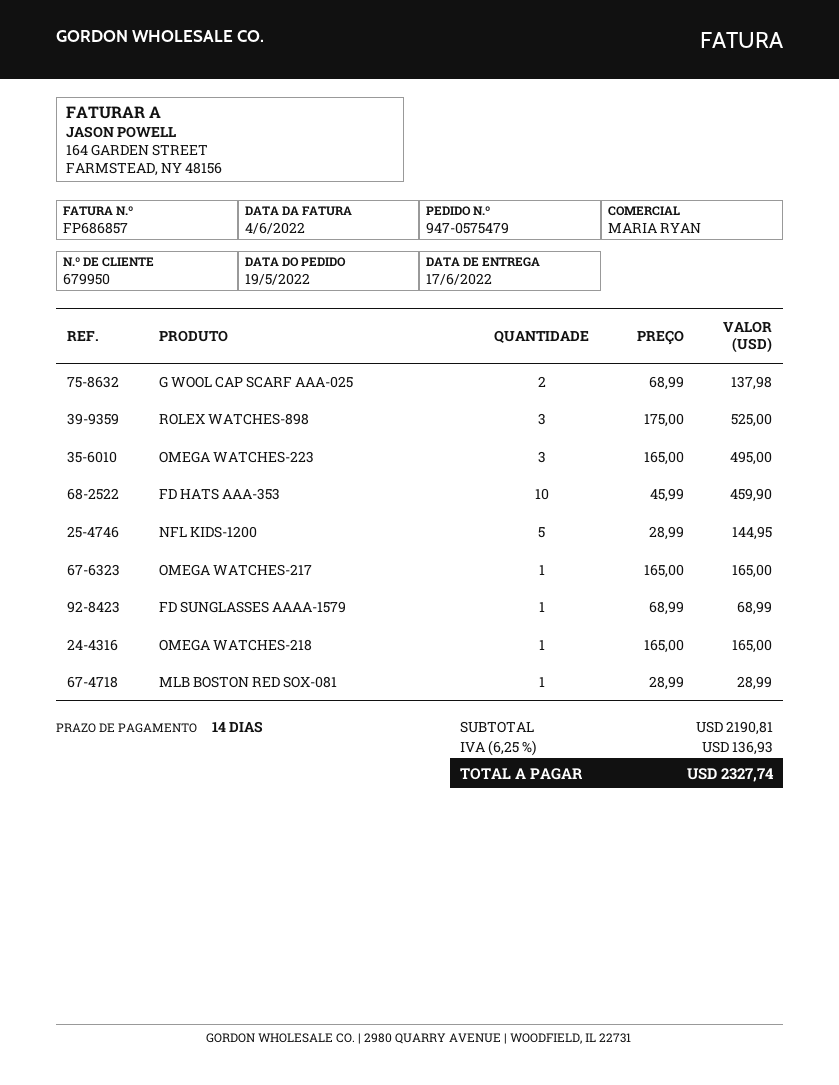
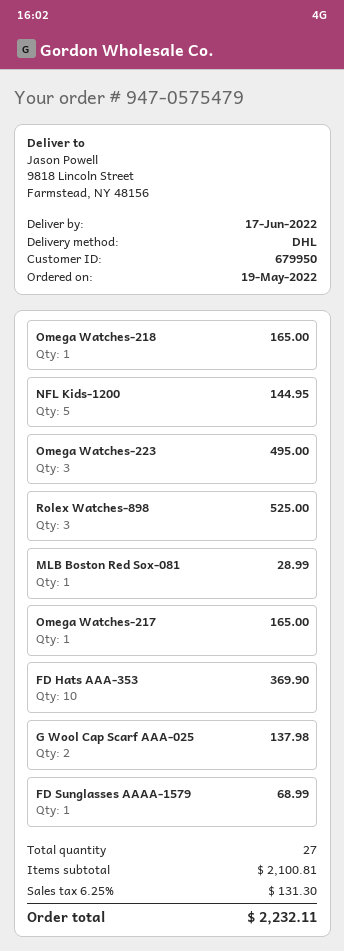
FD HATS AAA-353: 10 for 459.90 -> 10 for 369.90
subtotal: 2190.81 -> 2100.81
tax: 6.25% = 136.93 -> 6.25% = 131.30
total: 2327.74 -> 2232.11

